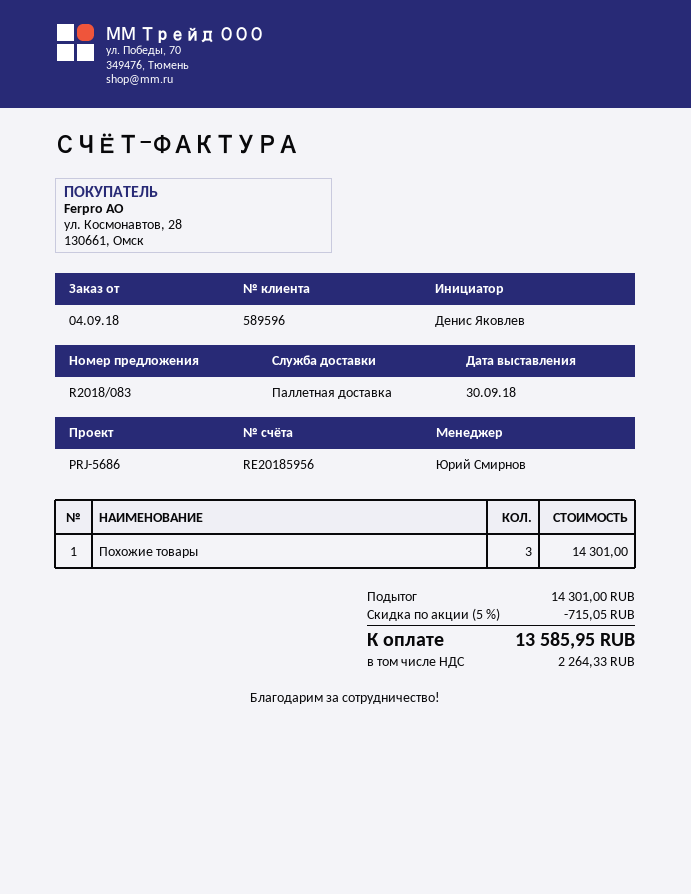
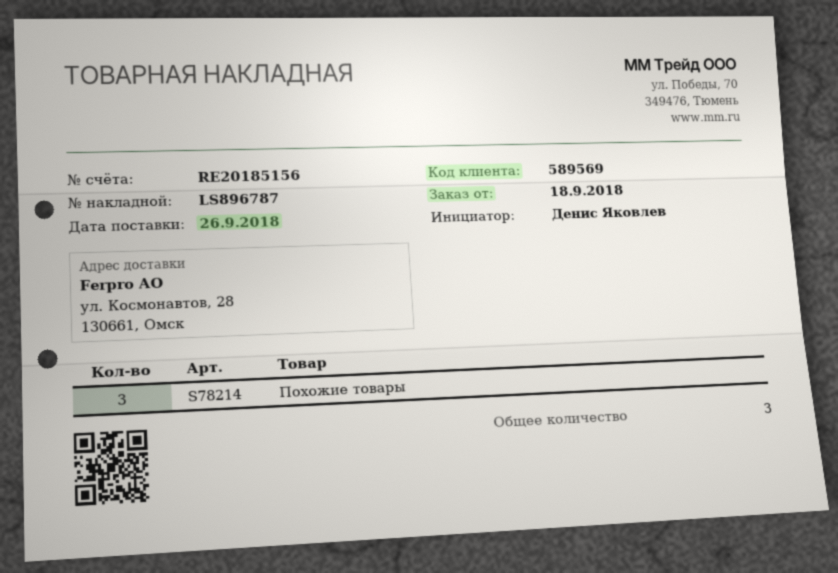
order date: 2018-09-04 -> 2018-09-18
invoice number: RE20185956 -> RE20185156
customer number: 589596 -> 589569

